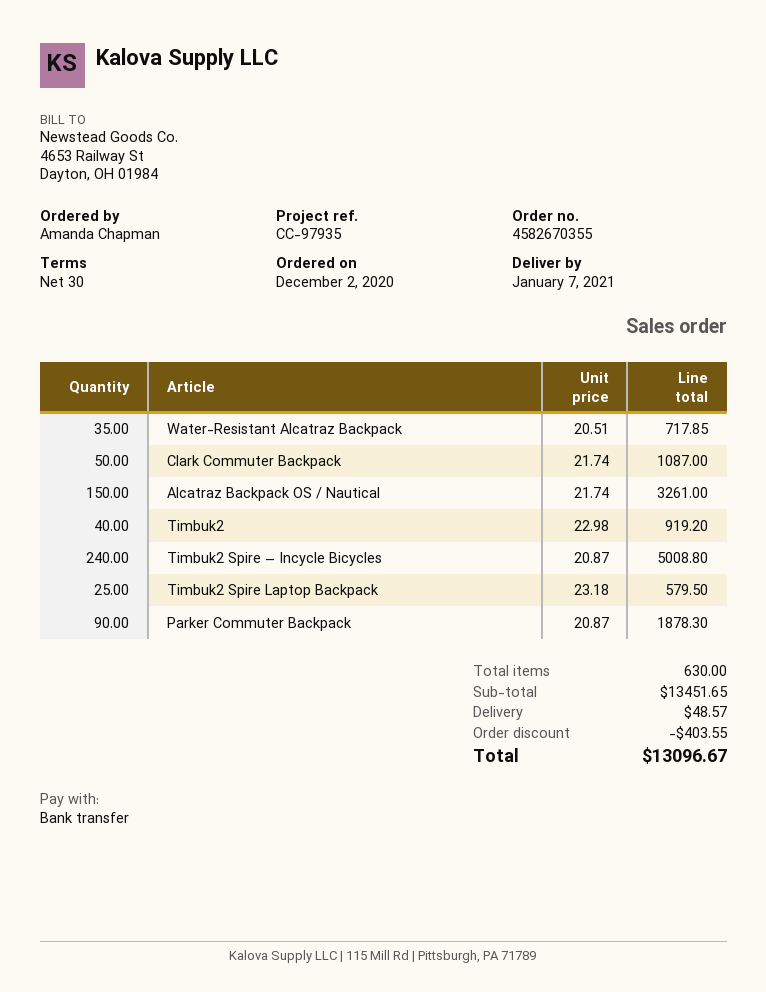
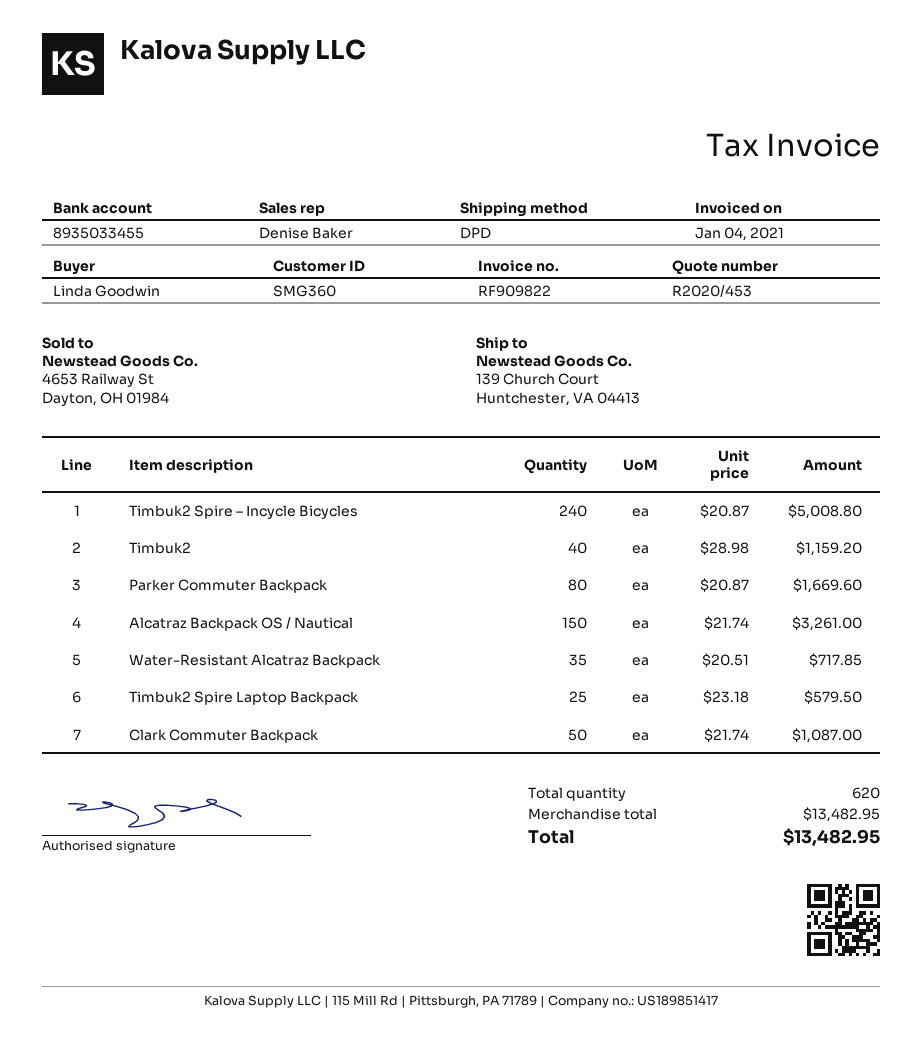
ordered by: Amanda Chapman -> Linda Goodwin
Timbuk2: 40 x 22.98 = 919.20 -> 40 x 28.98 = 1159.20
Parker Commuter Backpack: 90 x 20.87 = 1878.30 -> 80 x 20.87 = 1669.60
total quantity: 630 -> 620
subtotal: 13451.65 -> 13482.95
discount: 403.55 -> none
shipping: 48.57 -> none
total: 13096.67 -> 13482.95

